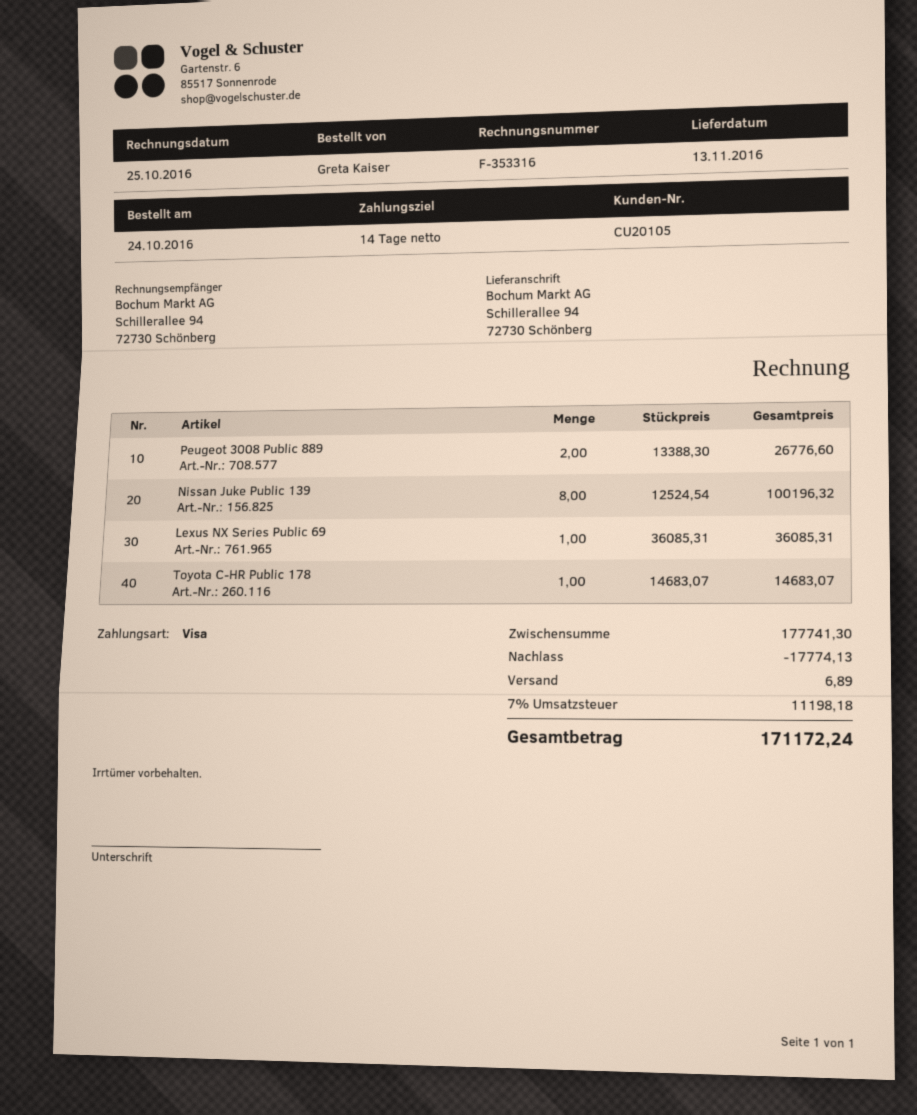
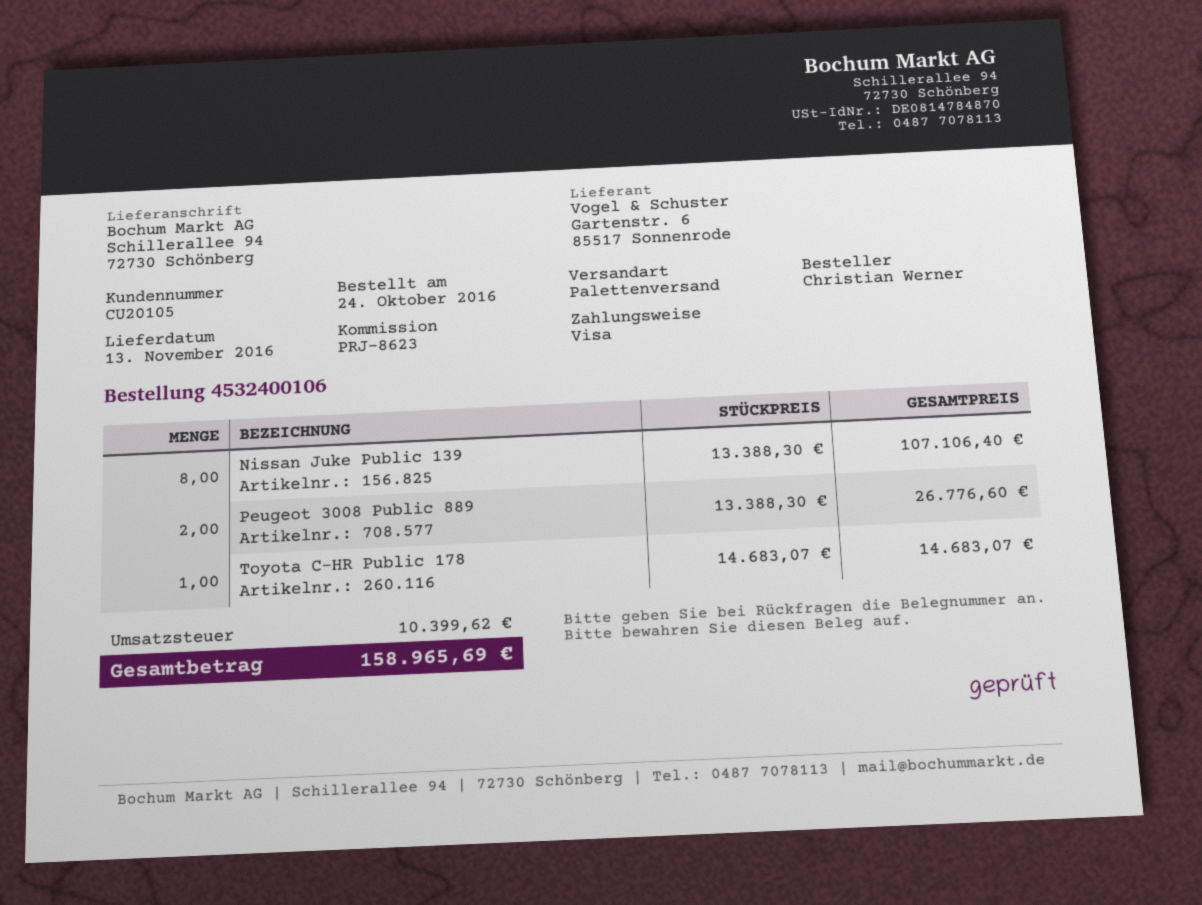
ordered by: Greta Kaiser -> Christian Werner
Nissan Juke Public 139: 8 x 12524.54 = 100196.32 -> 8 x 13388.30 = 107106.40
Lexus NX Series Public 69: 1 x 36085.31 = 36085.31 -> none
discount: 17774.13 -> none
shipping: 6.89 -> none
tax: 11198.18 -> 10399.62
total: 171172.24 -> 158965.69

